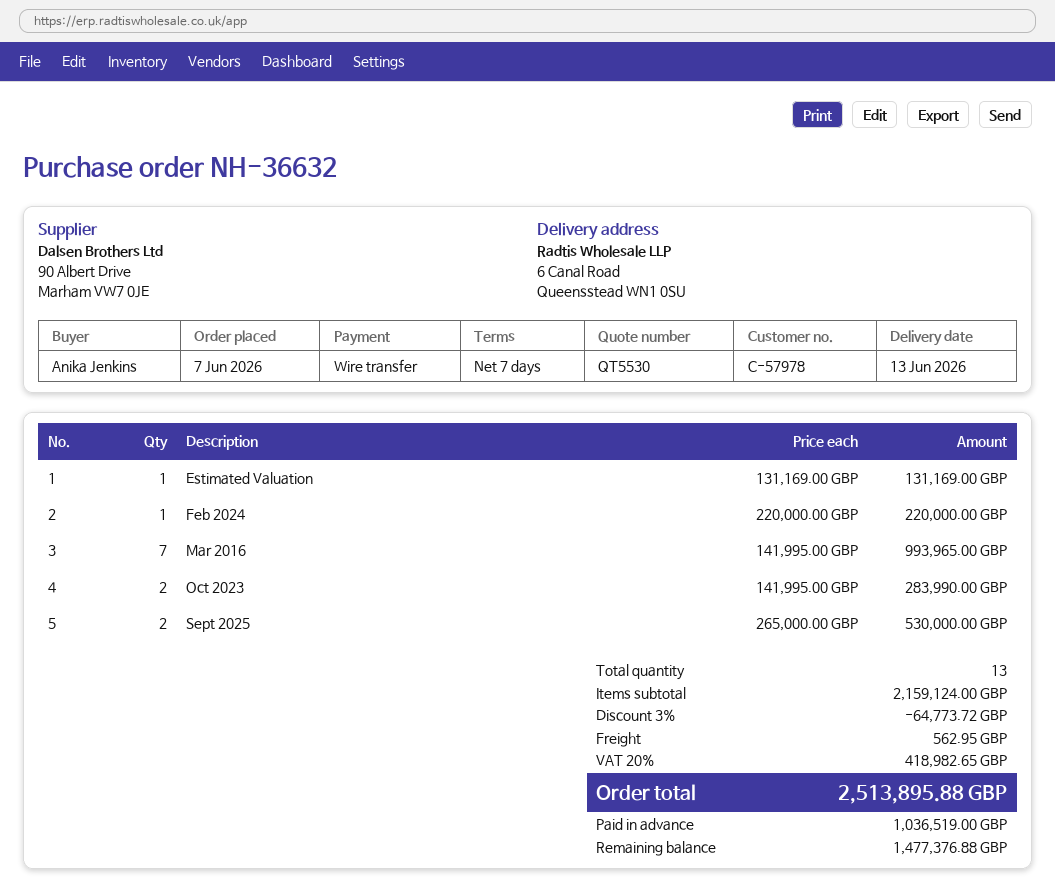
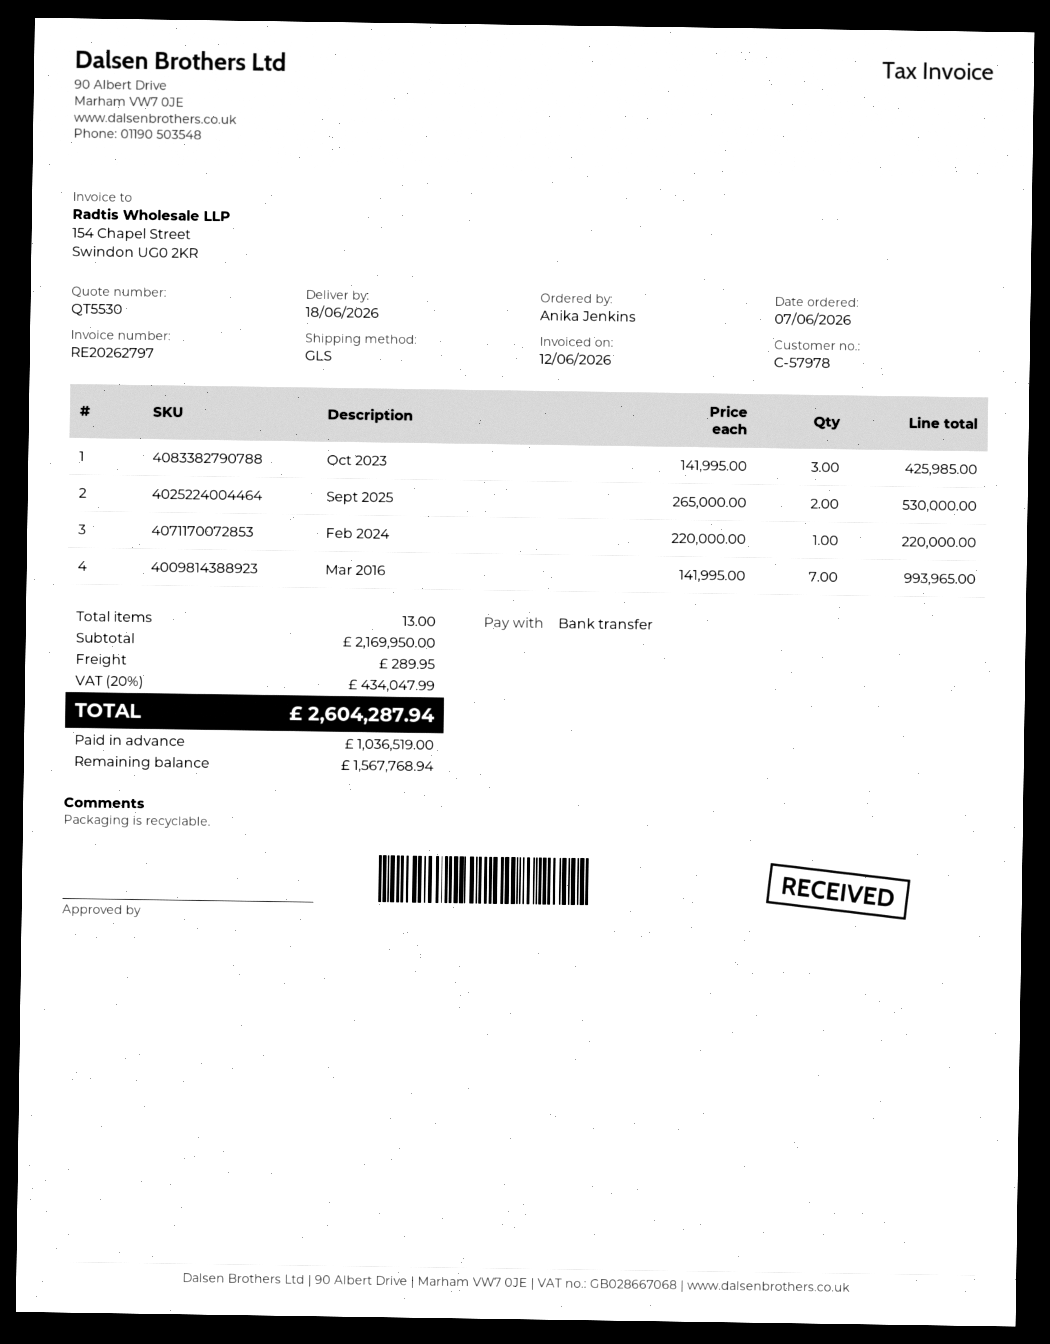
delivery date: 2026-06-13 -> 2026-06-18
Estimated Valuation: 1 x 131169.00 = 131169.00 -> none
Oct 2023: 2 x 141995.00 = 283990.00 -> 3 x 141995.00 = 425985.00
subtotal: 2159124.00 -> 2169950.00
discount: 3% = 64773.72 -> none
shipping: 562.95 -> 289.95
tax: 20% = 418982.65 -> 20% = 434047.99
total: 2513895.88 -> 2604287.94
balance: 1477376.88 -> 1567768.94

